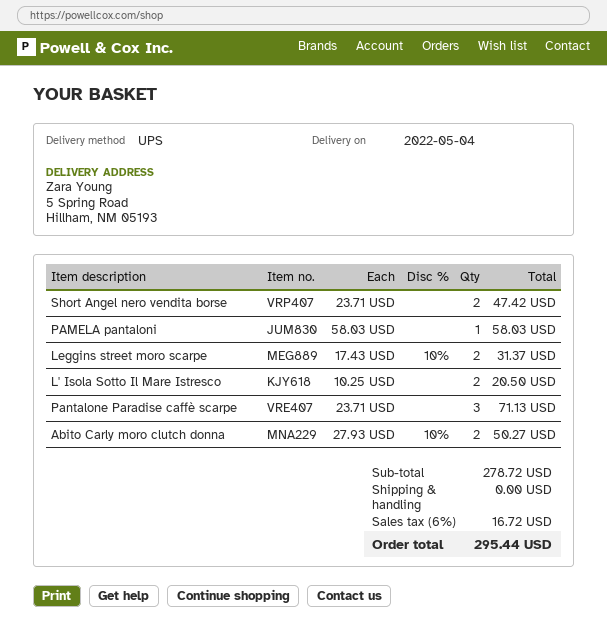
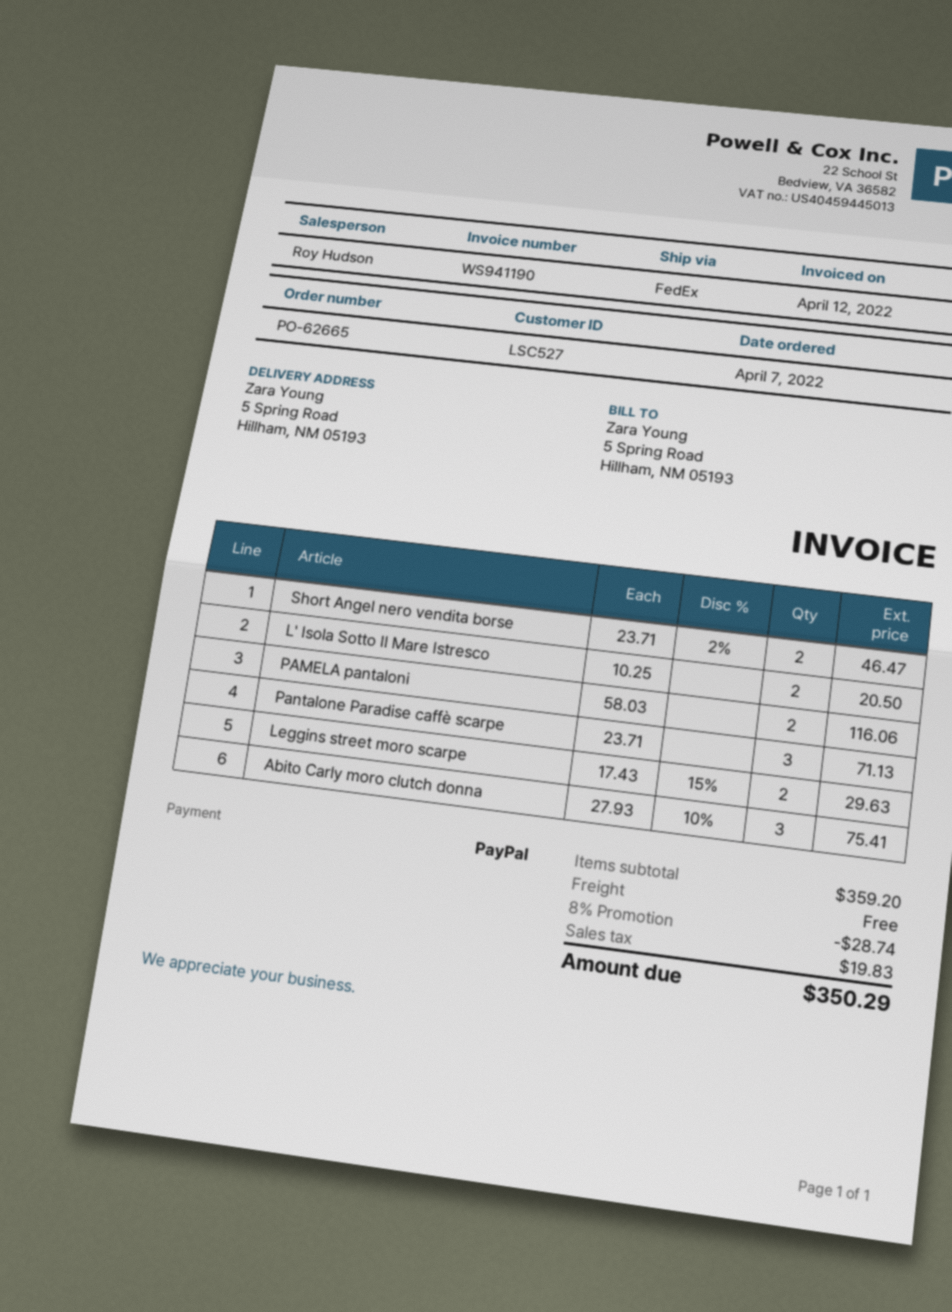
shipping method: UPS -> FedEx
Short Angel nero vendita borse: 2 x 23.71 = 47.42 -> 2 x 23.71 - 2% = 46.47
PAMELA pantaloni: 1 x 58.03 = 58.03 -> 2 x 58.03 = 116.06
Leggins street moro scarpe: 2 x 17.43 - 10% = 31.37 -> 2 x 17.43 - 15% = 29.63
Abito Carly moro clutch donna: 2 x 27.93 - 10% = 50.27 -> 3 x 27.93 - 10% = 75.41
subtotal: 278.72 -> 359.20
discount: none -> 8% = 28.74
tax: 16.72 -> 19.83
total: 295.44 -> 350.29

